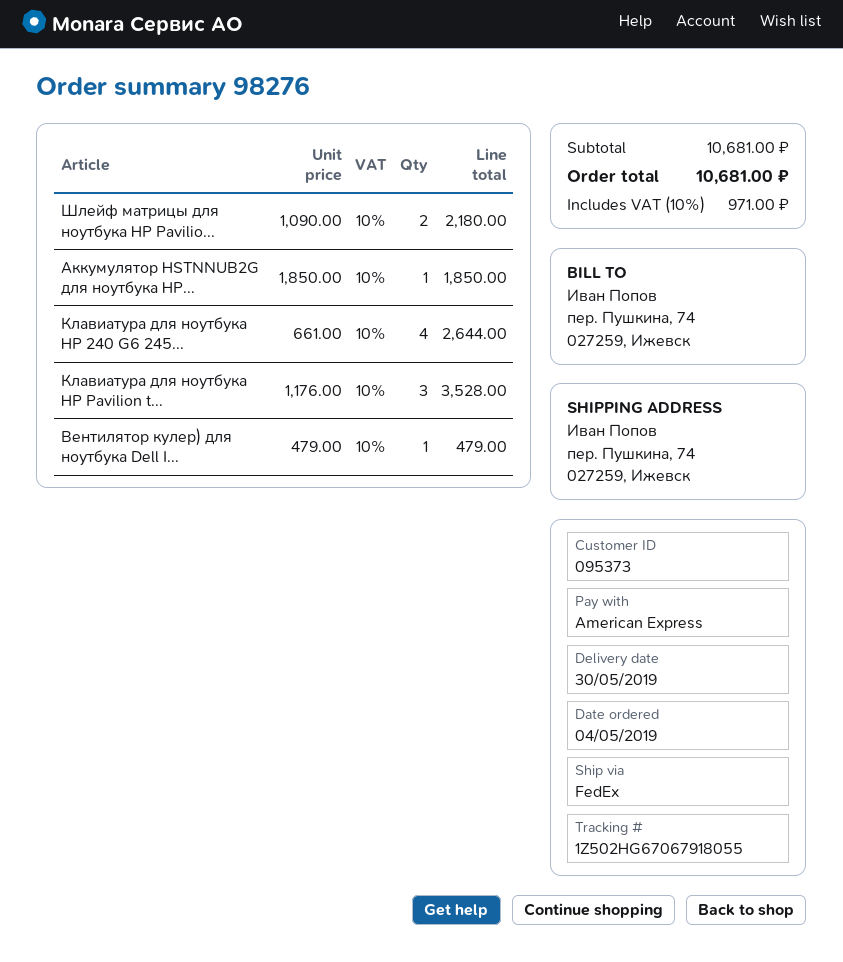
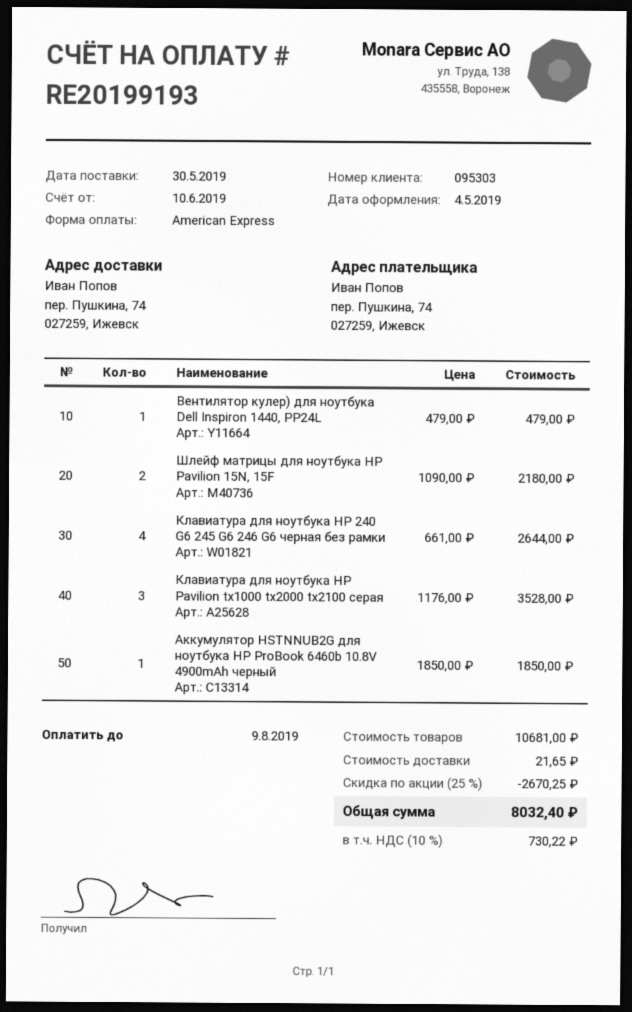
customer number: 095373 -> 095303
discount: none -> 25% = 2670.25
shipping: none -> 21.65
tax: 10% = 971.00 -> 10% = 730.22
total: 10681.00 -> 8032.40

